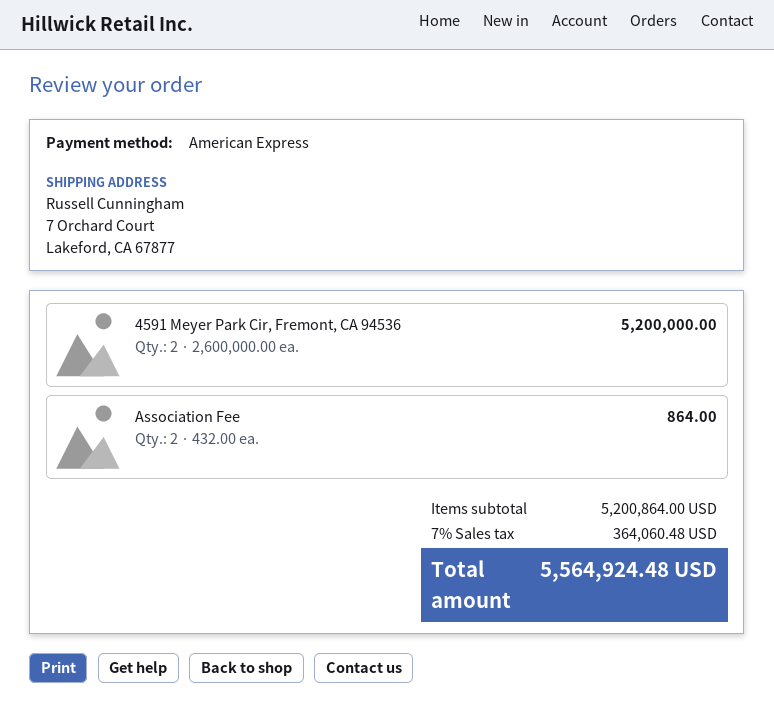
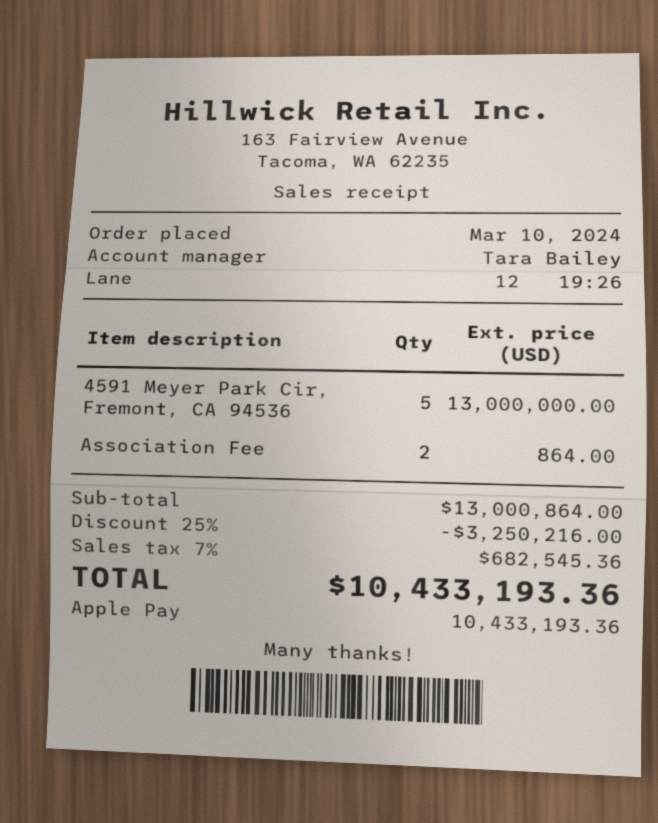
payment method: American Express -> Apple Pay
4591 Meyer Park Cir, Fremont, CA 94536: 2 for 5200000.00 -> 5 for 13000000.00
subtotal: 5200864.00 -> 13000864.00
discount: none -> 25% = 3250216.00
tax: 7% = 364060.48 -> 7% = 682545.36
total: 5564924.48 -> 10433193.36

